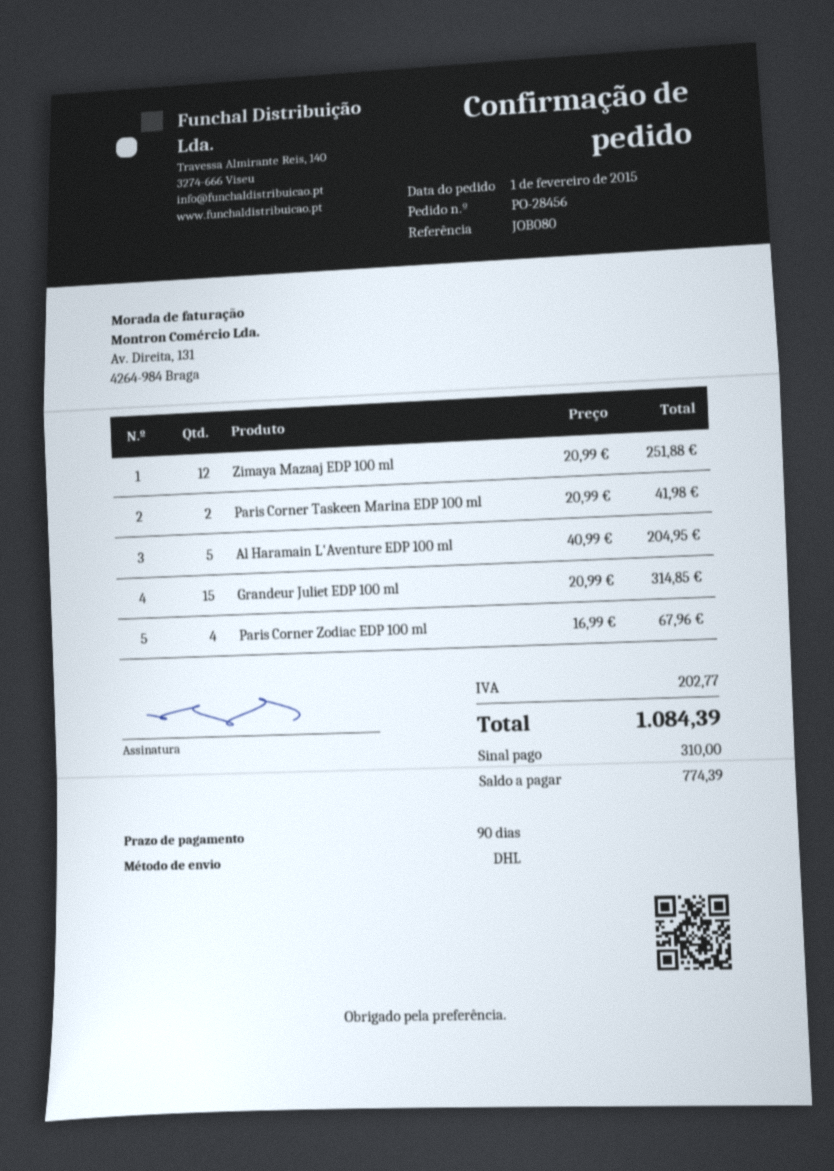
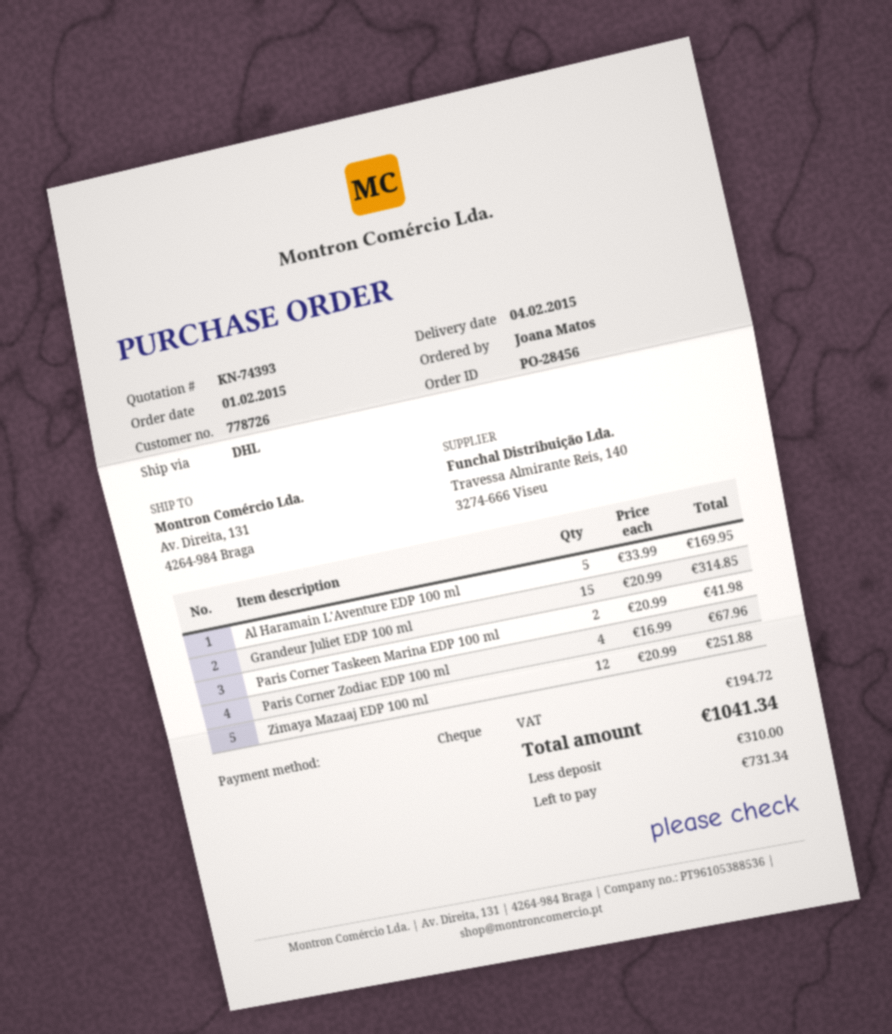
Al Haramain L'Aventure EDP 100 ml: 5 x 40.99 = 204.95 -> 5 x 33.99 = 169.95
tax: 202.77 -> 194.72
total: 1084.39 -> 1041.34
balance: 774.39 -> 731.34

